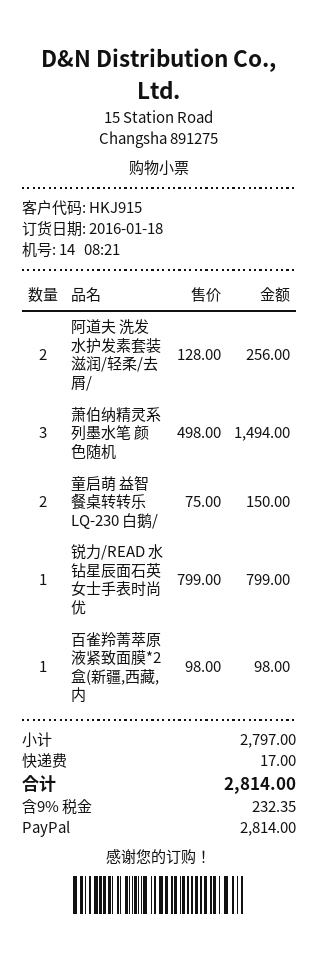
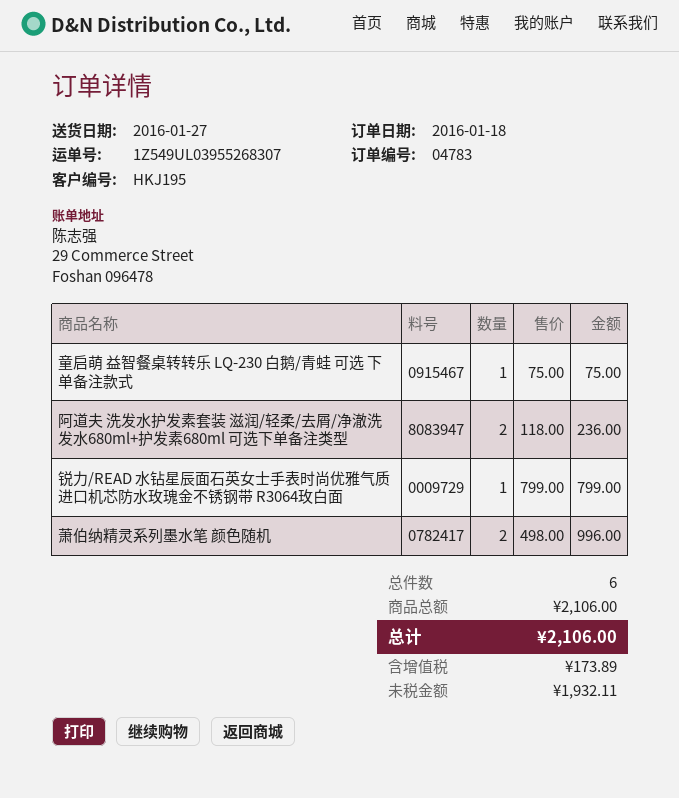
customer number: HKJ915 -> HKJ195
阿道夫 洗发水护发素套装 滋润/轻柔/去屑/: 2 x 128.00 = 256.00 -> 2 x 118.00 = 236.00
萧伯纳精灵系列墨水笔 颜色随机: 3 x 498.00 = 1494.00 -> 2 x 498.00 = 996.00
童启萌 益智餐桌转转乐 LQ-230 白鹅/: 2 x 75.00 = 150.00 -> 1 x 75.00 = 75.00
百雀羚菁萃原液紧致面膜*2盒(新疆,西藏,内: 1 x 98.00 = 98.00 -> none
subtotal: 2797.00 -> 2106.00
shipping: 17.00 -> none
tax: 232.35 -> 173.89
total: 2814.00 -> 2106.00

